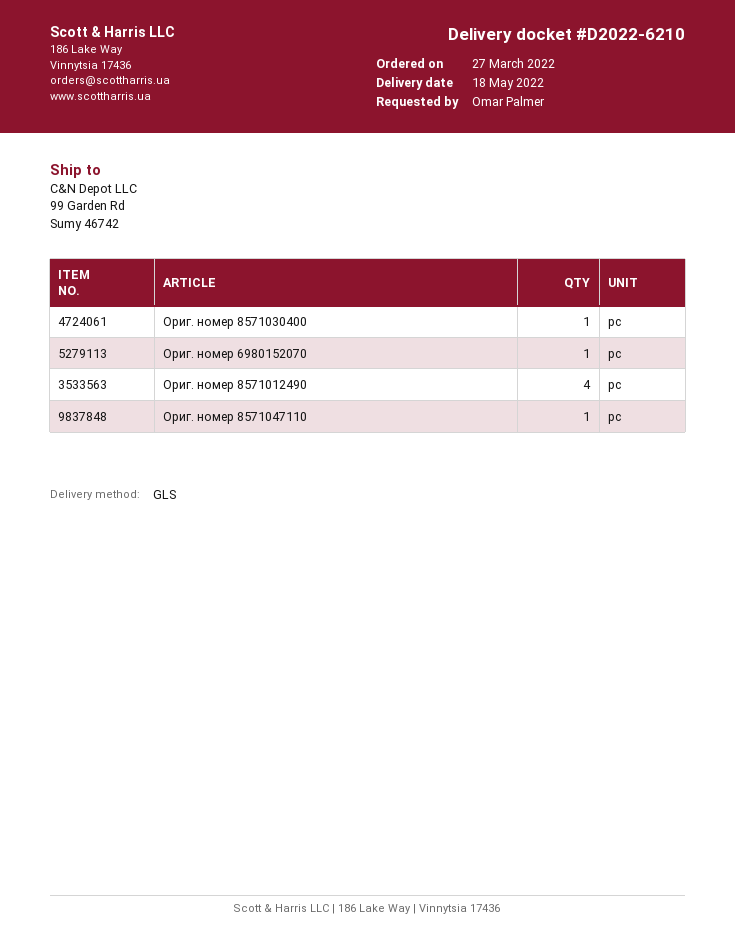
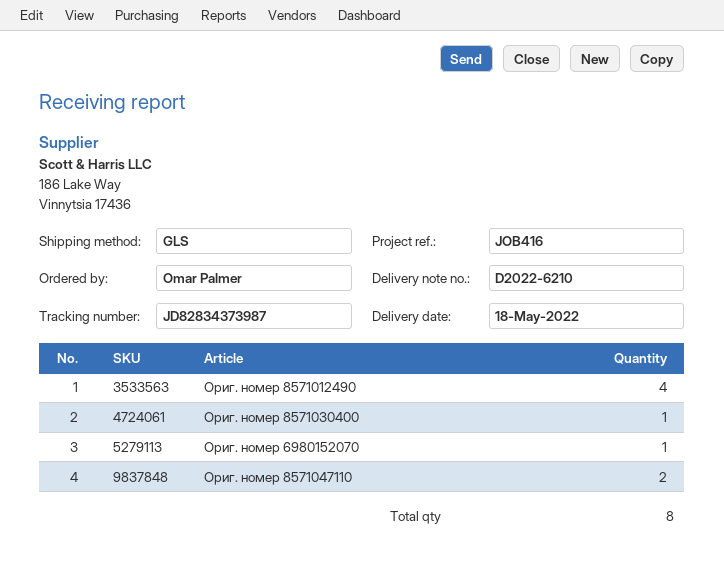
Ориг. номер 8571047110: 1 -> 2

